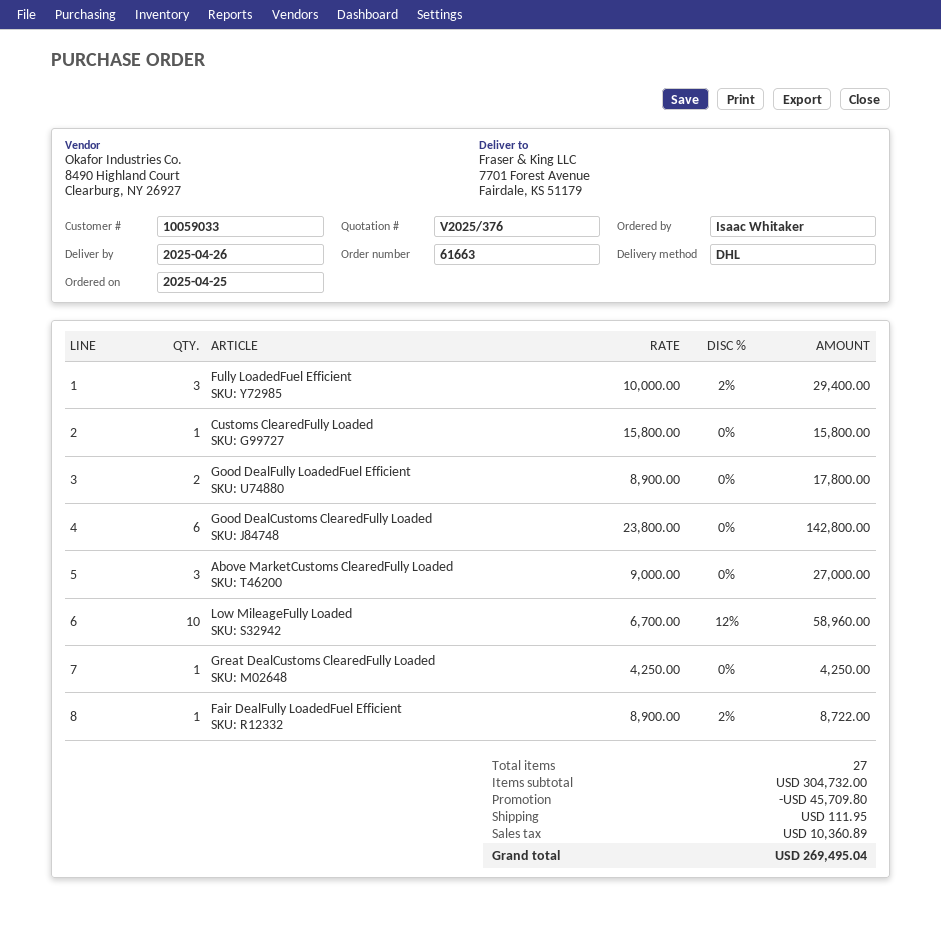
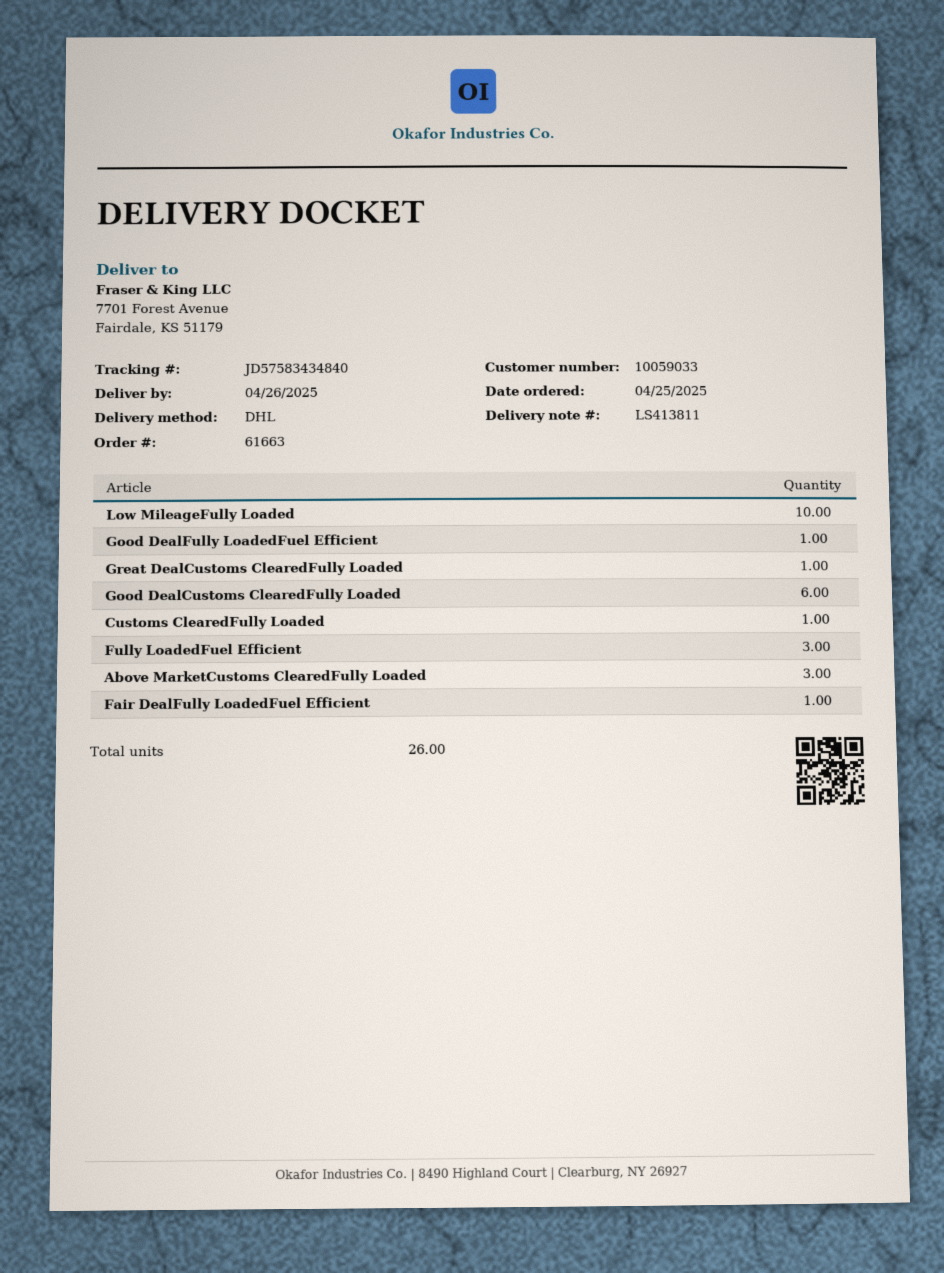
Good DealFully LoadedFuel Efficient: 2 -> 1
total quantity: 27 -> 26

